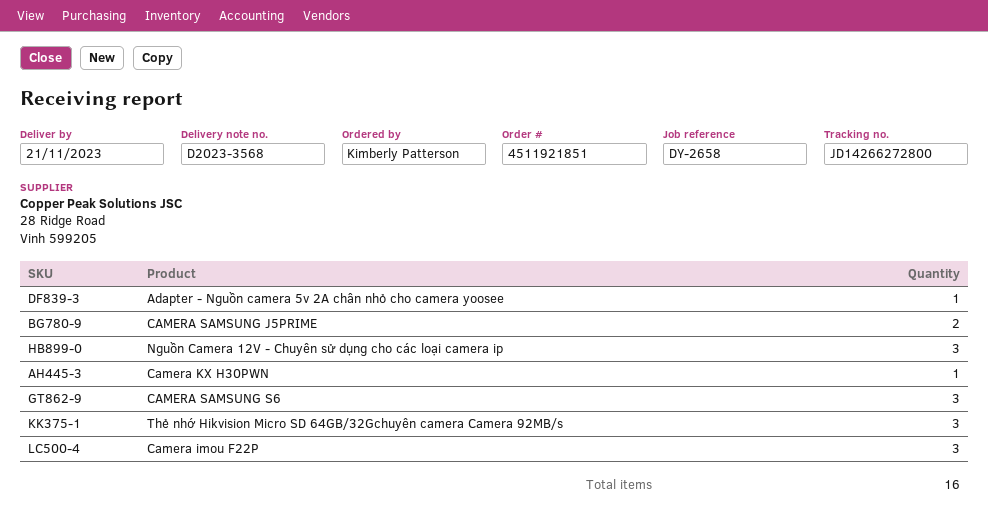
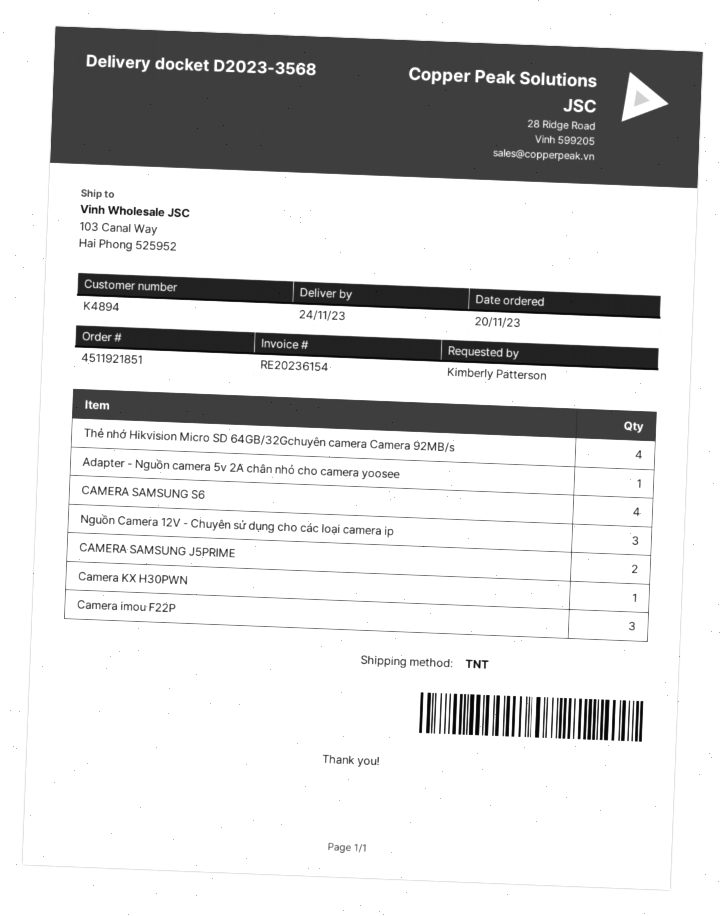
delivery date: 2023-11-21 -> 2023-11-24
CAMERA SAMSUNG S6: 3 -> 4
Thẻ nhớ Hikvision Micro SD 64GB/32Gchuyên camera Camera 92MB/s: 3 -> 4

